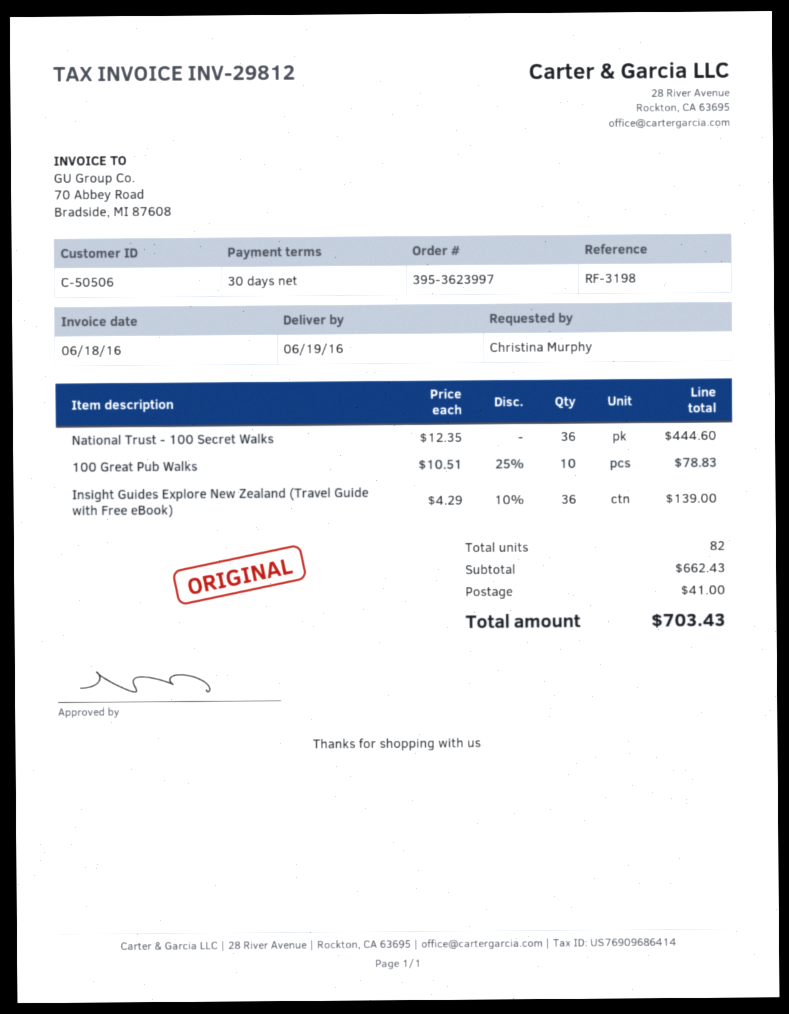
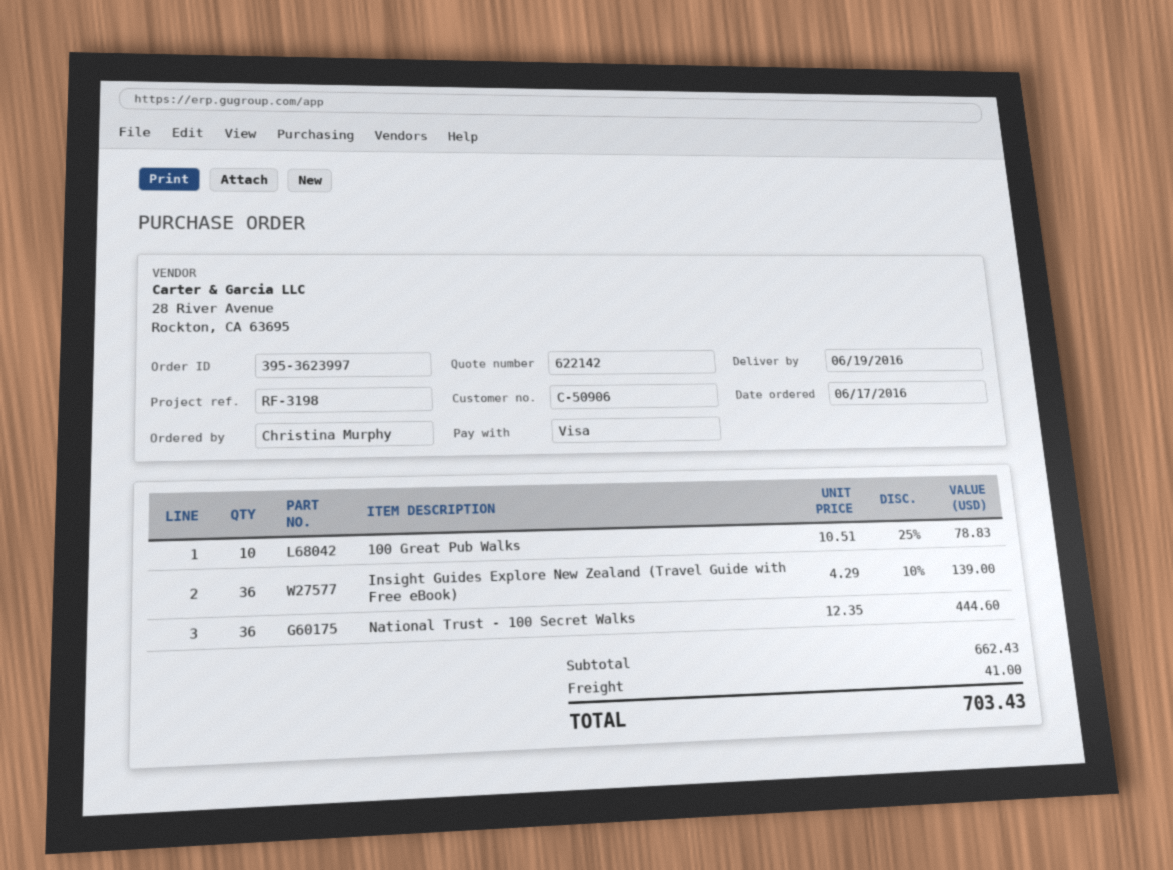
customer number: C-50506 -> C-50906

